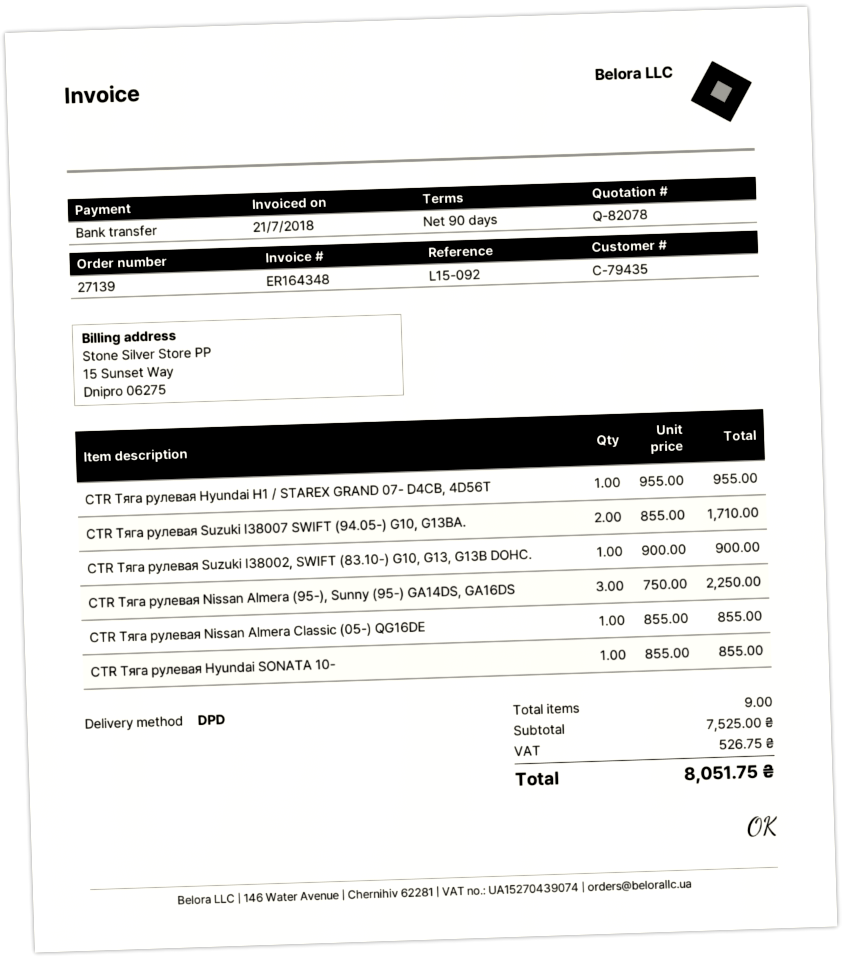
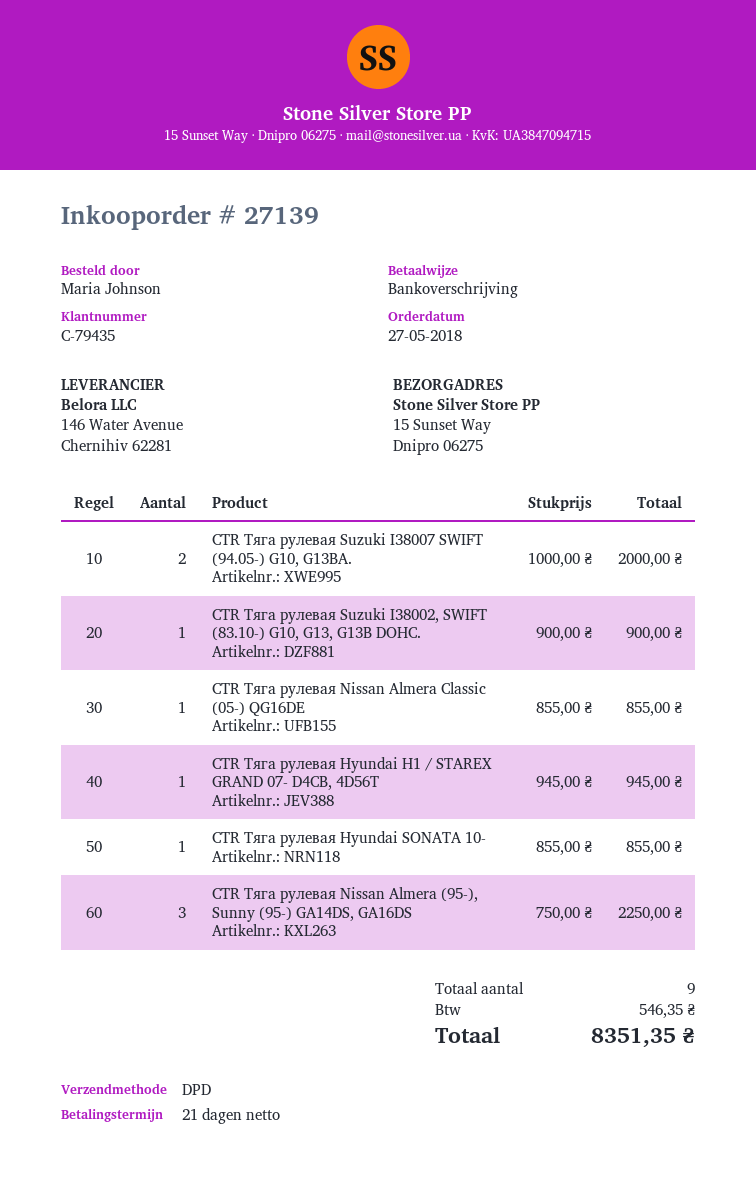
payment terms: 90 days -> 21 days
CTR Тяга рулевая Hyundai H1 / STAREX GRAND 07- D4CB, 4D56T: 1 x 955.00 = 955.00 -> 1 x 945.00 = 945.00
CTR Тяга рулевая Suzuki I38007 SWIFT (94.05-) G10, G13BA.: 2 x 855.00 = 1710.00 -> 2 x 1000.00 = 2000.00
tax: 526.75 -> 546.35
total: 8051.75 -> 8351.35

